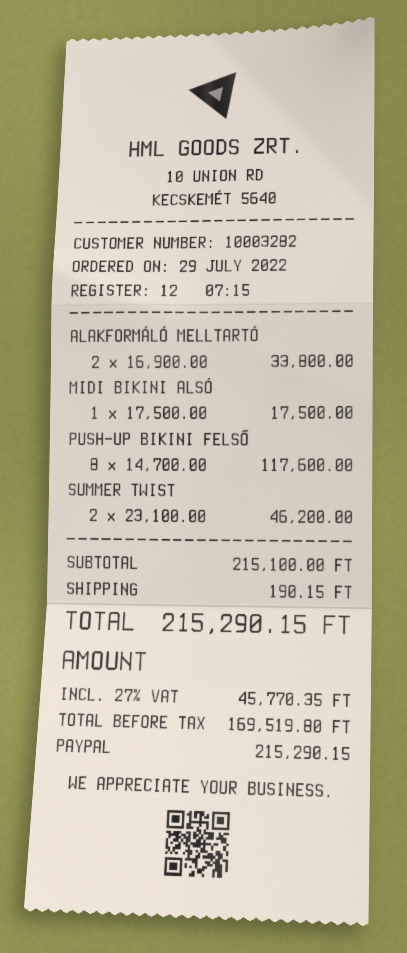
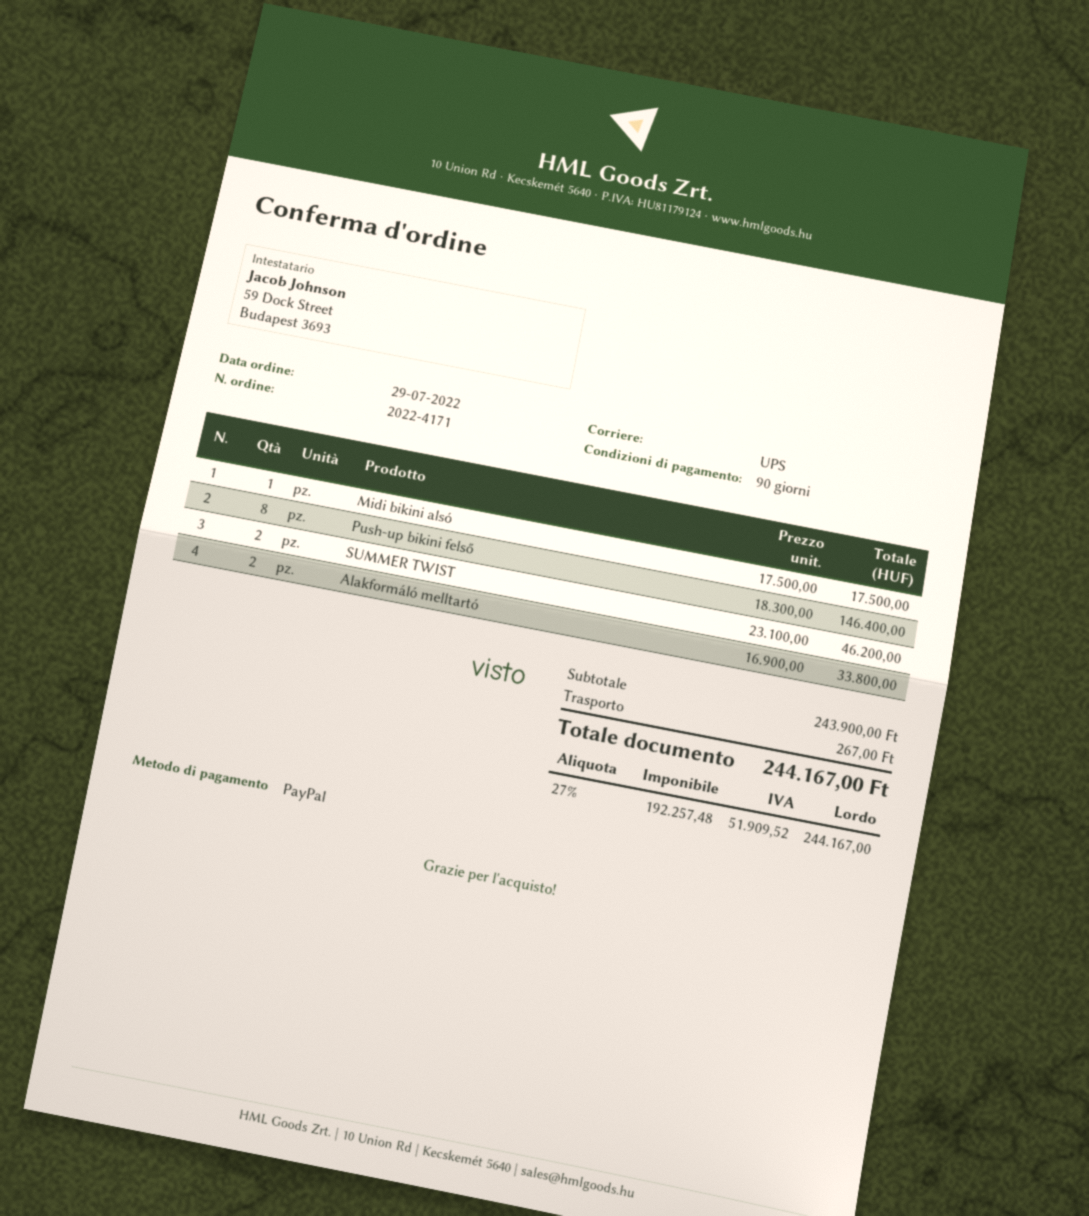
PUSH-UP BIKINI FELSŐ: 8 x 14700.00 = 117600.00 -> 8 x 18300.00 = 146400.00
subtotal: 215100.00 -> 243900.00
shipping: 190.15 -> 267.00
net: 169519.80 -> 192257.48
tax: 27% = 45770.35 -> 27% = 51909.52
total: 215290.15 -> 244167.00

